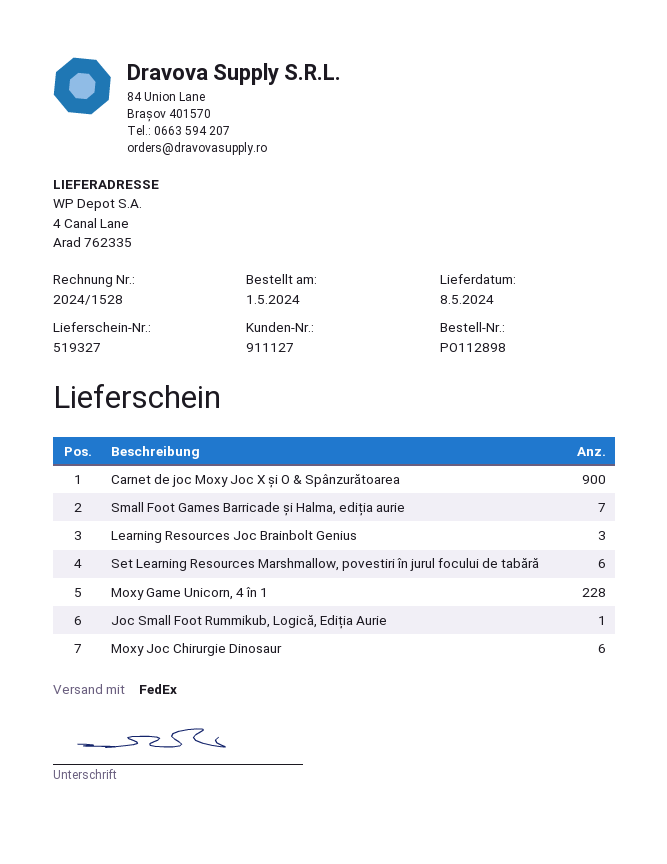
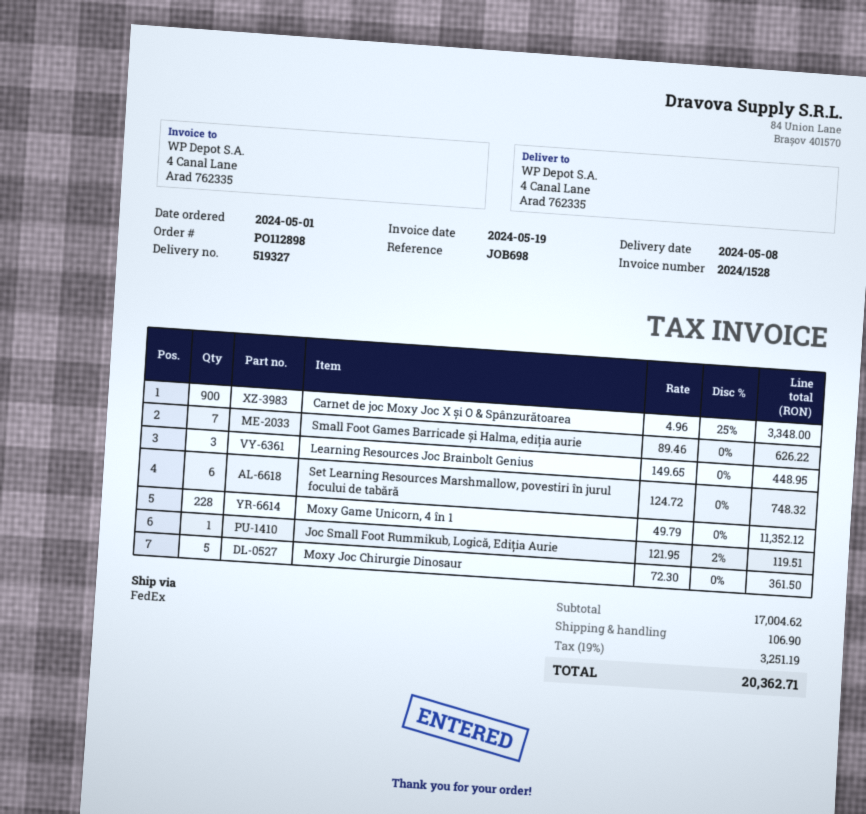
Moxy Joc Chirurgie Dinosaur: 6 -> 5

